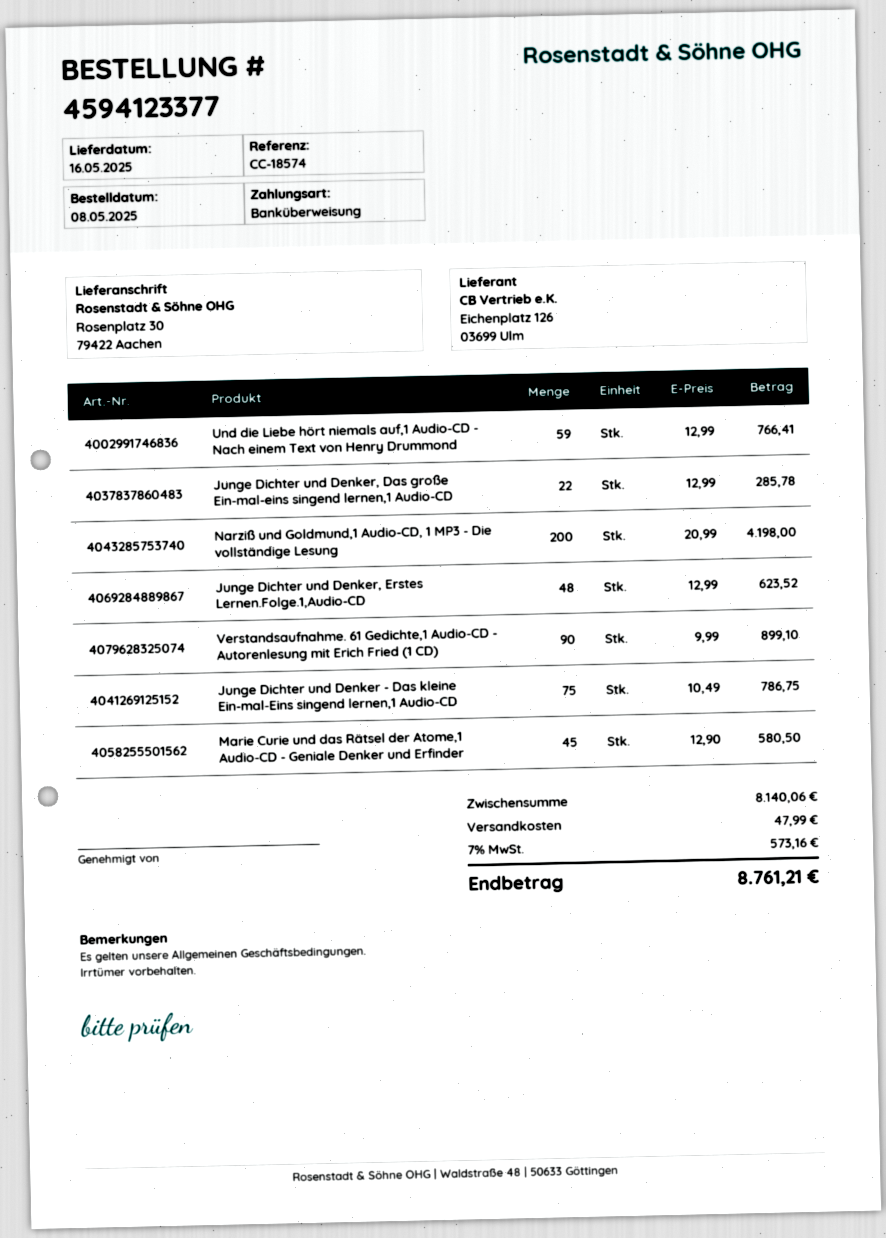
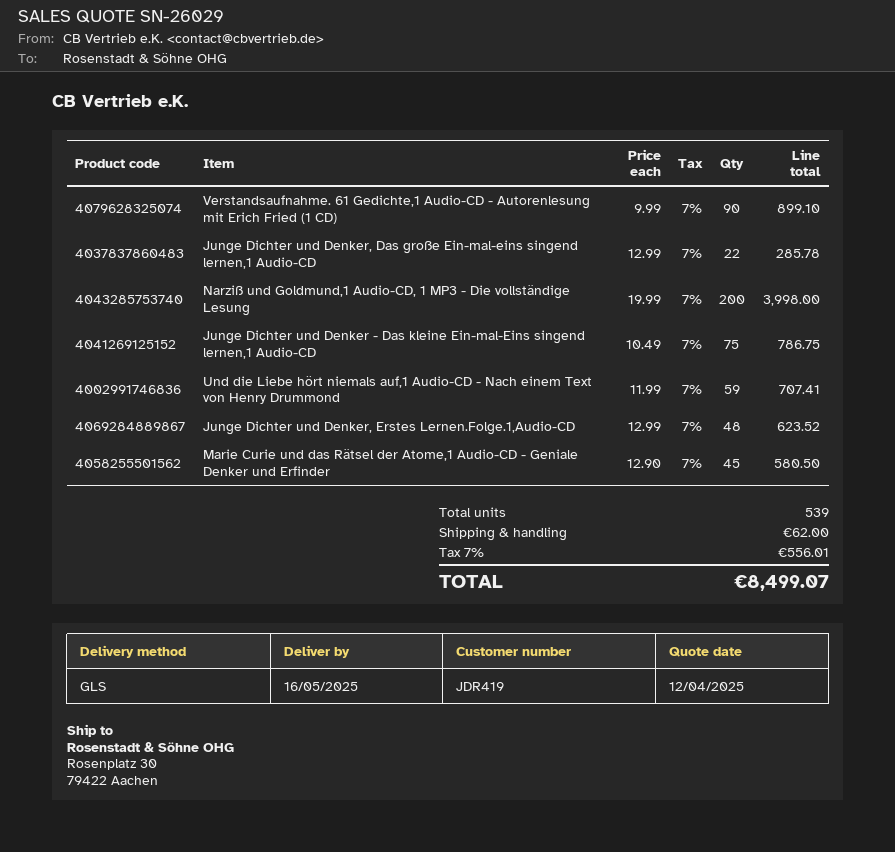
Und die Liebe hört niemals auf,1 Audio-CD - Nach einem Text von Henry Drummond: 59 x 12.99 = 766.41 -> 59 x 11.99 = 707.41
Narziß und Goldmund,1 Audio-CD, 1 MP3 - Die vollständige Lesung: 200 x 20.99 = 4198.00 -> 200 x 19.99 = 3998.00
shipping: 47.99 -> 62.00
tax: 7% = 573.16 -> 7% = 556.01
total: 8761.21 -> 8499.07

